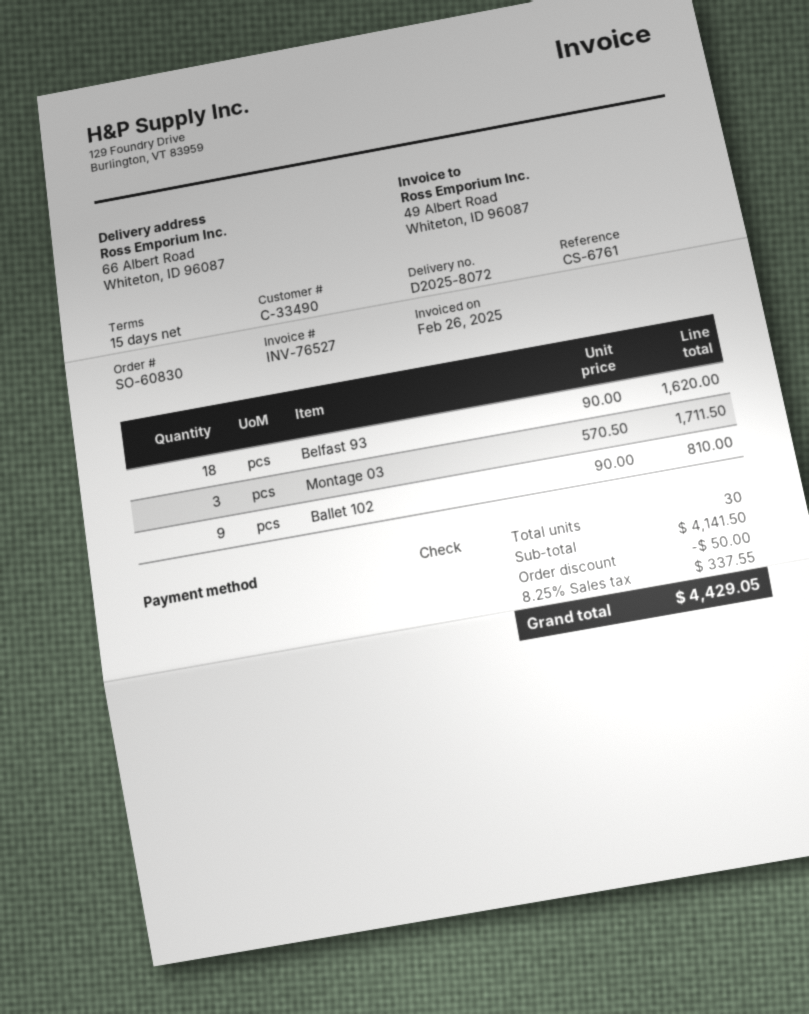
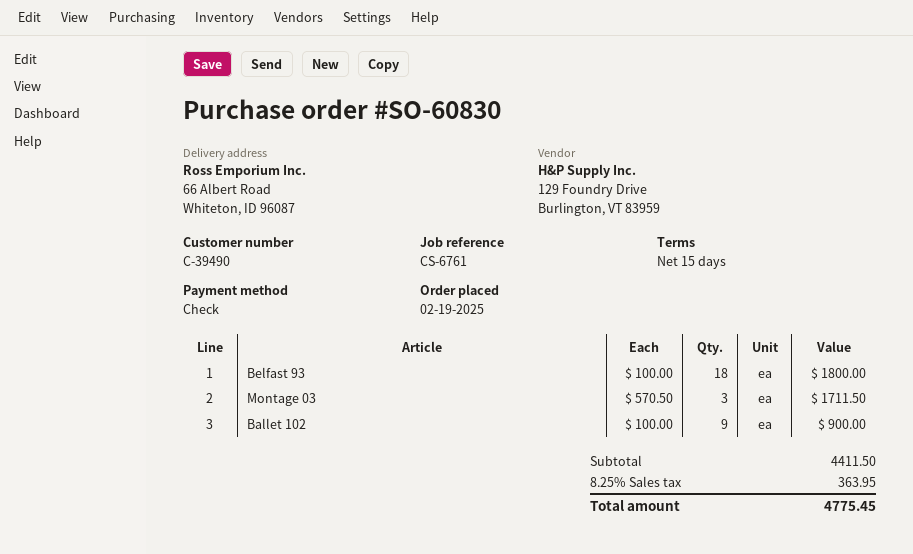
customer number: C-33490 -> C-39490
Belfast 93: 18 x 90.00 = 1620.00 -> 18 x 100.00 = 1800.00
Ballet 102: 9 x 90.00 = 810.00 -> 9 x 100.00 = 900.00
subtotal: 4141.50 -> 4411.50
discount: 50.00 -> none
tax: 8.25% = 337.55 -> 8.25% = 363.95
total: 4429.05 -> 4775.45

